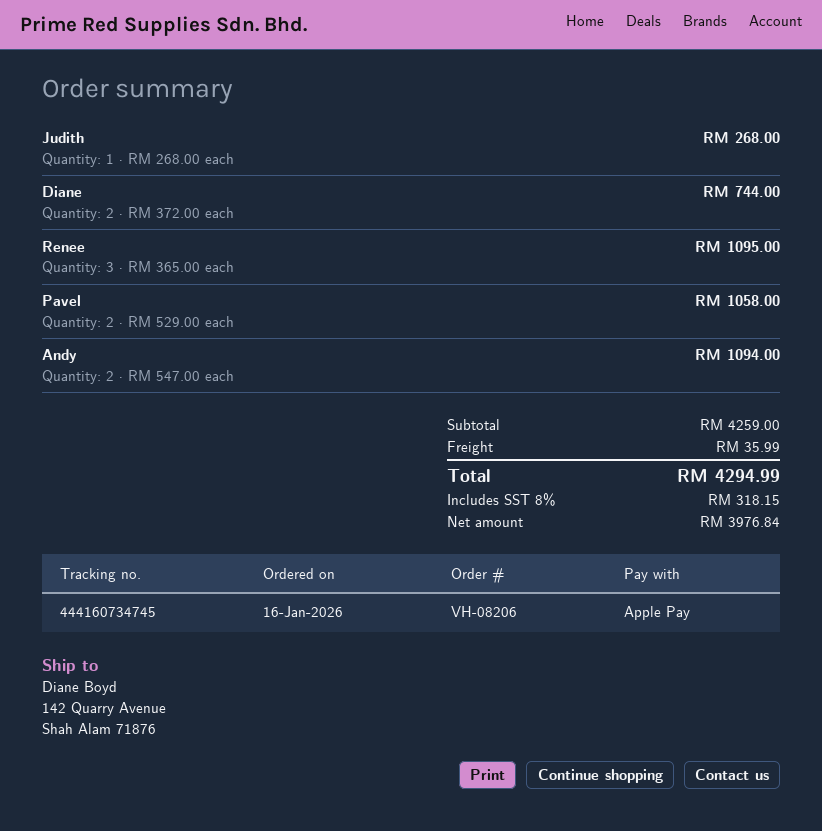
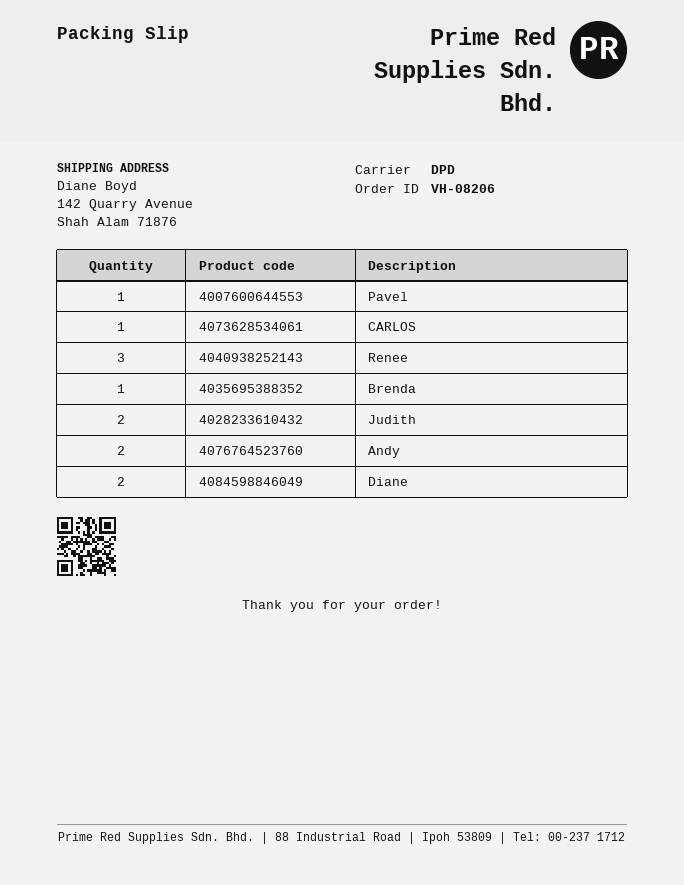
Judith: 1 -> 2
Pavel: 2 -> 1
CARLOS: none -> 1
Brenda: none -> 1

